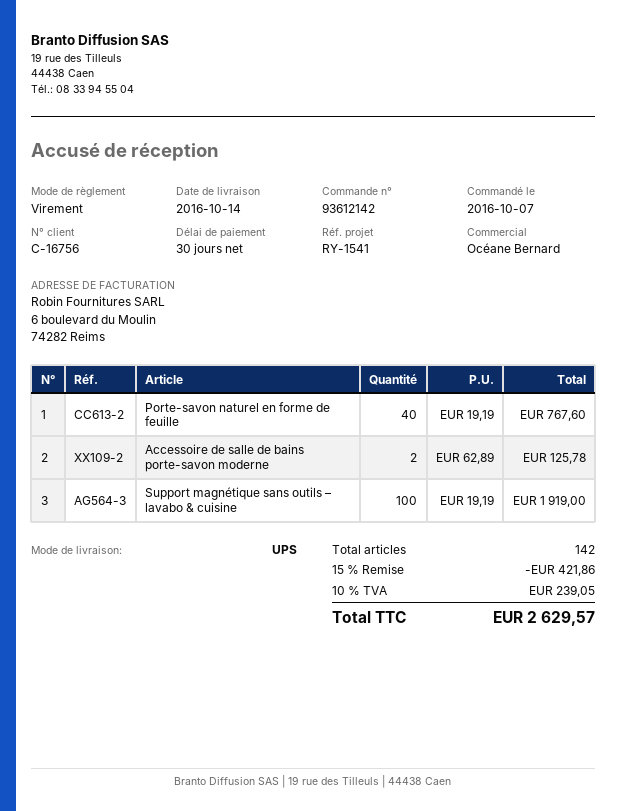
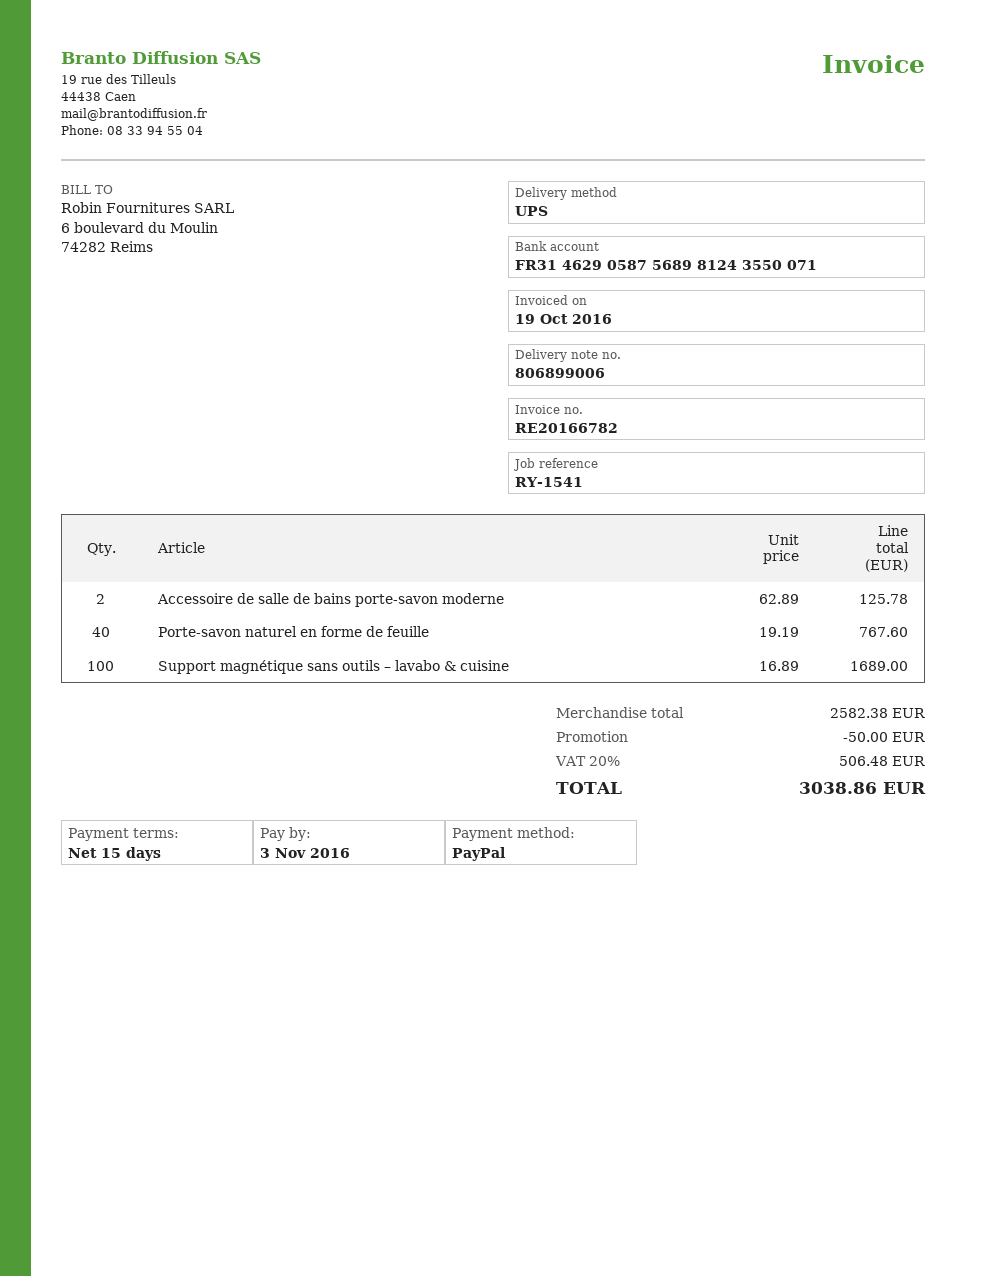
payment terms: 30 days -> 15 days
payment method: bank transfer -> PayPal
Support magnétique sans outils – lavabo & cuisine: 100 x 19.19 = 1919.00 -> 100 x 16.89 = 1689.00
discount: 421.86 -> 50.00
tax: 10% = 239.05 -> 20% = 506.48
total: 2629.57 -> 3038.86

